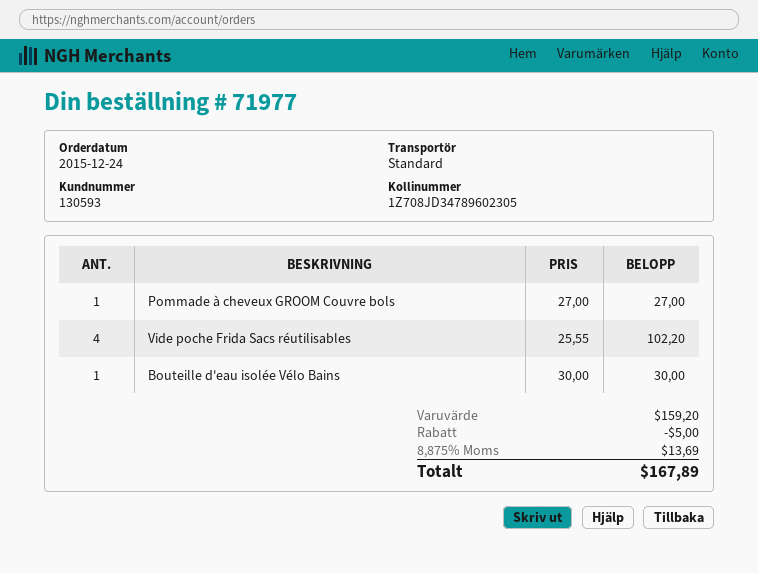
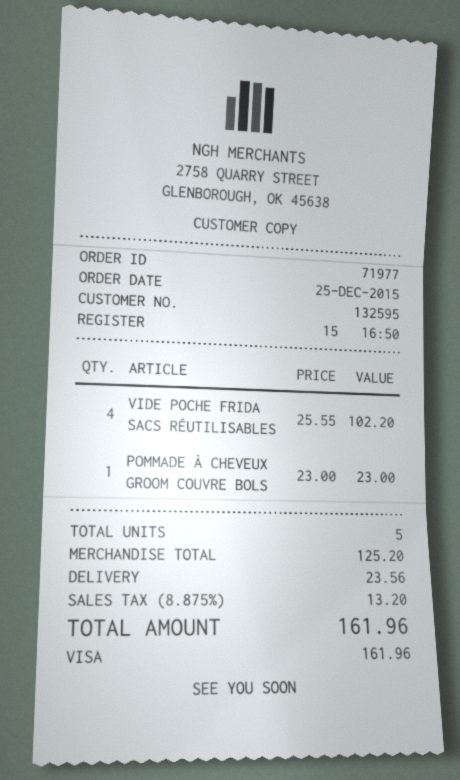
order date: 2015-12-24 -> 2015-12-25
customer number: 130593 -> 132595
Pommade à cheveux GROOM Couvre bols: 1 x 27.00 = 27.00 -> 1 x 23.00 = 23.00
Bouteille d'eau isolée Vélo Bains: 1 x 30.00 = 30.00 -> none
subtotal: 159.20 -> 125.20
discount: 5.00 -> none
shipping: none -> 23.56
tax: 8.875% = 13.69 -> 8.875% = 13.20
total: 167.89 -> 161.96

